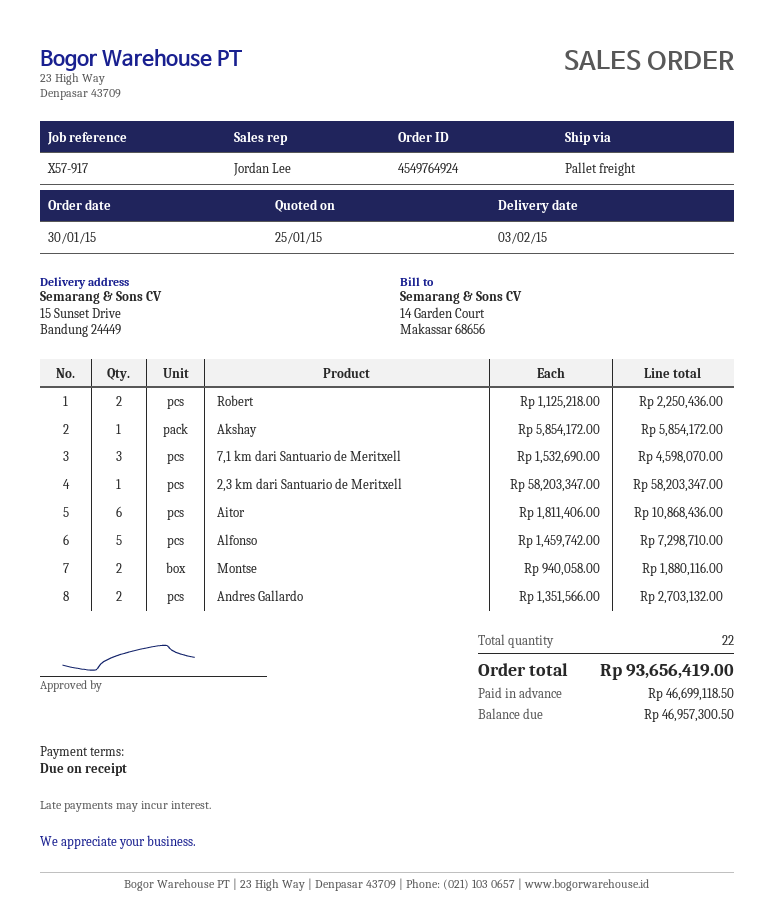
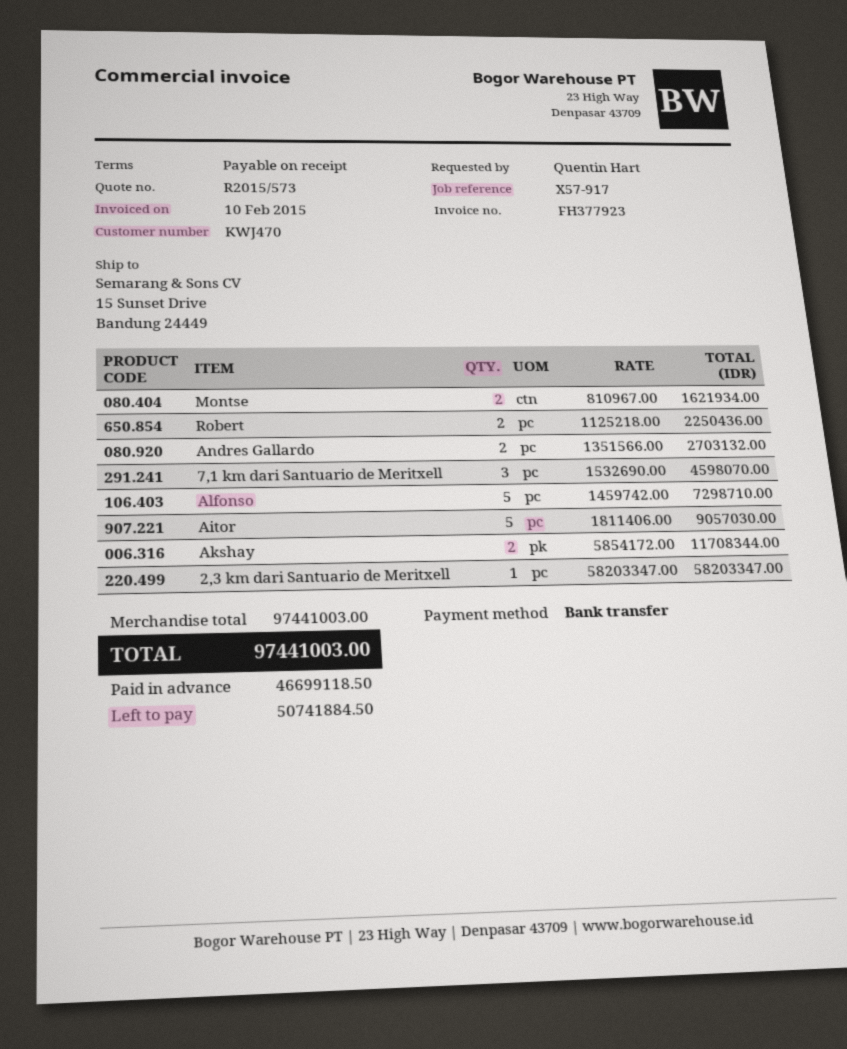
Akshay: 1 x 5854172.00 = 5854172.00 -> 2 x 5854172.00 = 11708344.00
Aitor: 6 x 1811406.00 = 10868436.00 -> 5 x 1811406.00 = 9057030.00
Montse: 2 x 940058.00 = 1880116.00 -> 2 x 810967.00 = 1621934.00
total: 93656419.00 -> 97441003.00
balance: 46957300.50 -> 50741884.50

